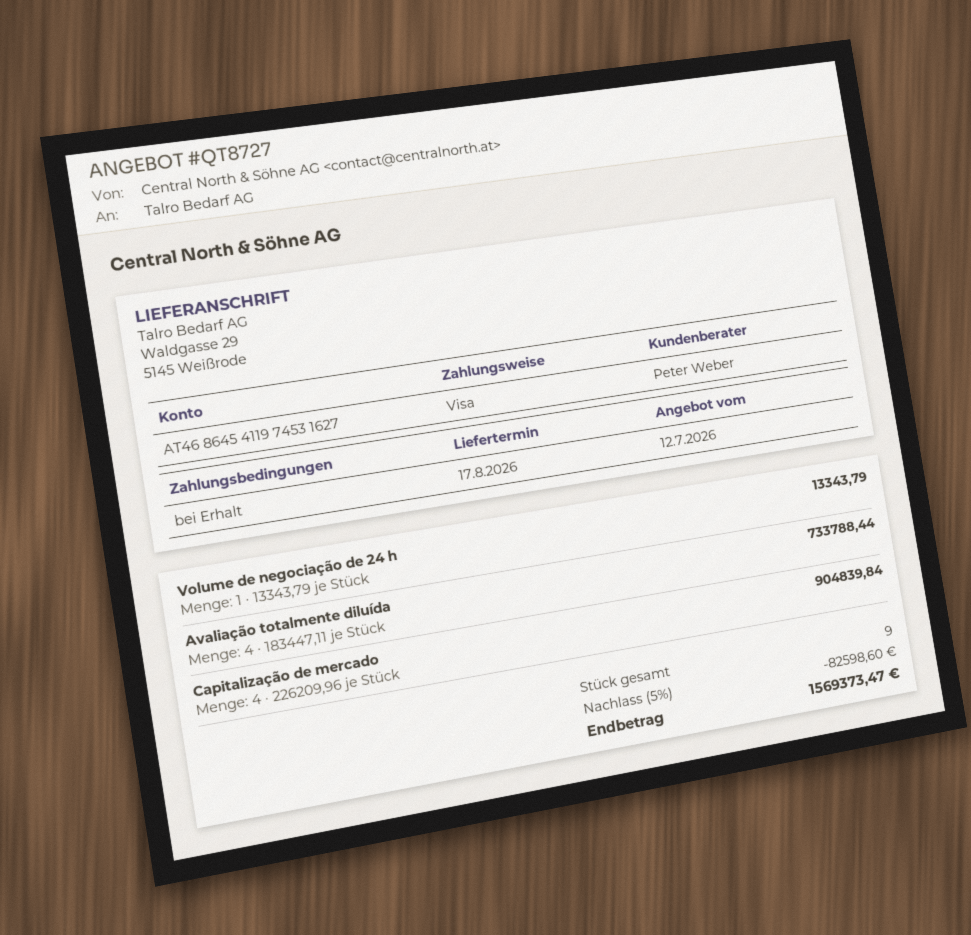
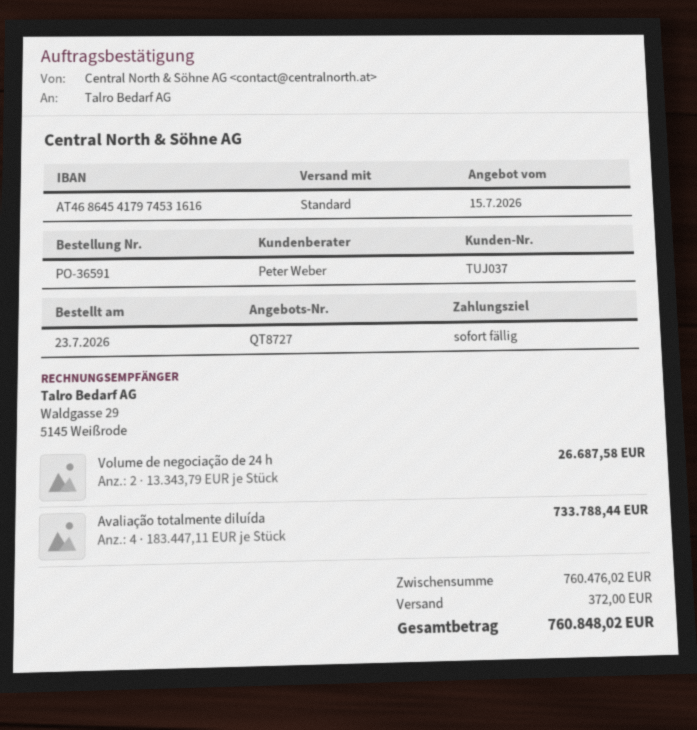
quote date: 2026-07-12 -> 2026-07-15
bank account: AT468645411974531627 -> AT468645417974531616
Volume de negociação de 24 h: 1 x 13343.79 = 13343.79 -> 2 x 13343.79 = 26687.58
Capitalização de mercado: 4 x 226209.96 = 904839.84 -> none
discount: 5% = 82598.60 -> none
shipping: none -> 372.00
total: 1569373.47 -> 760848.02

